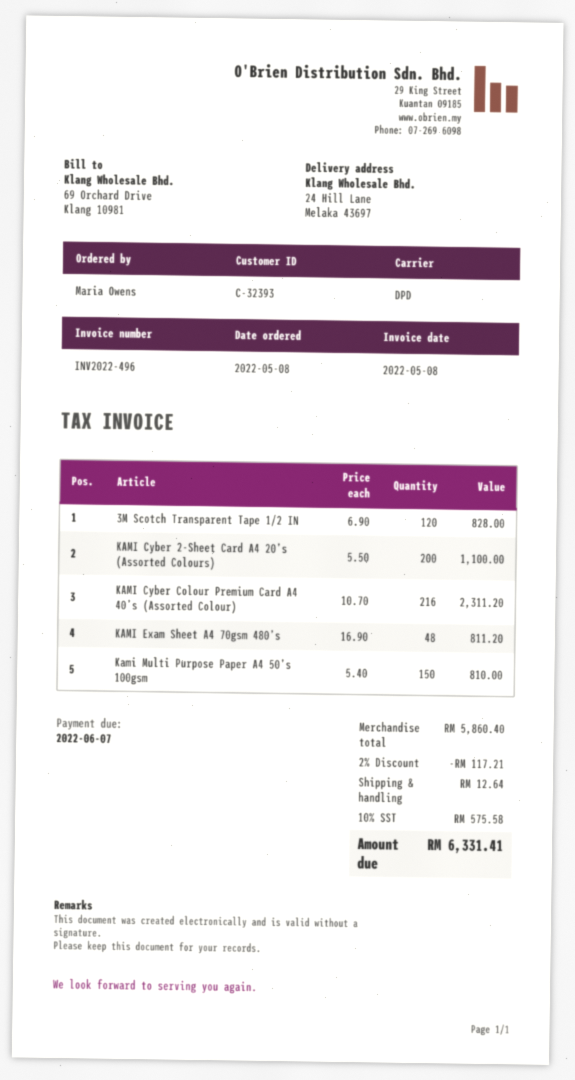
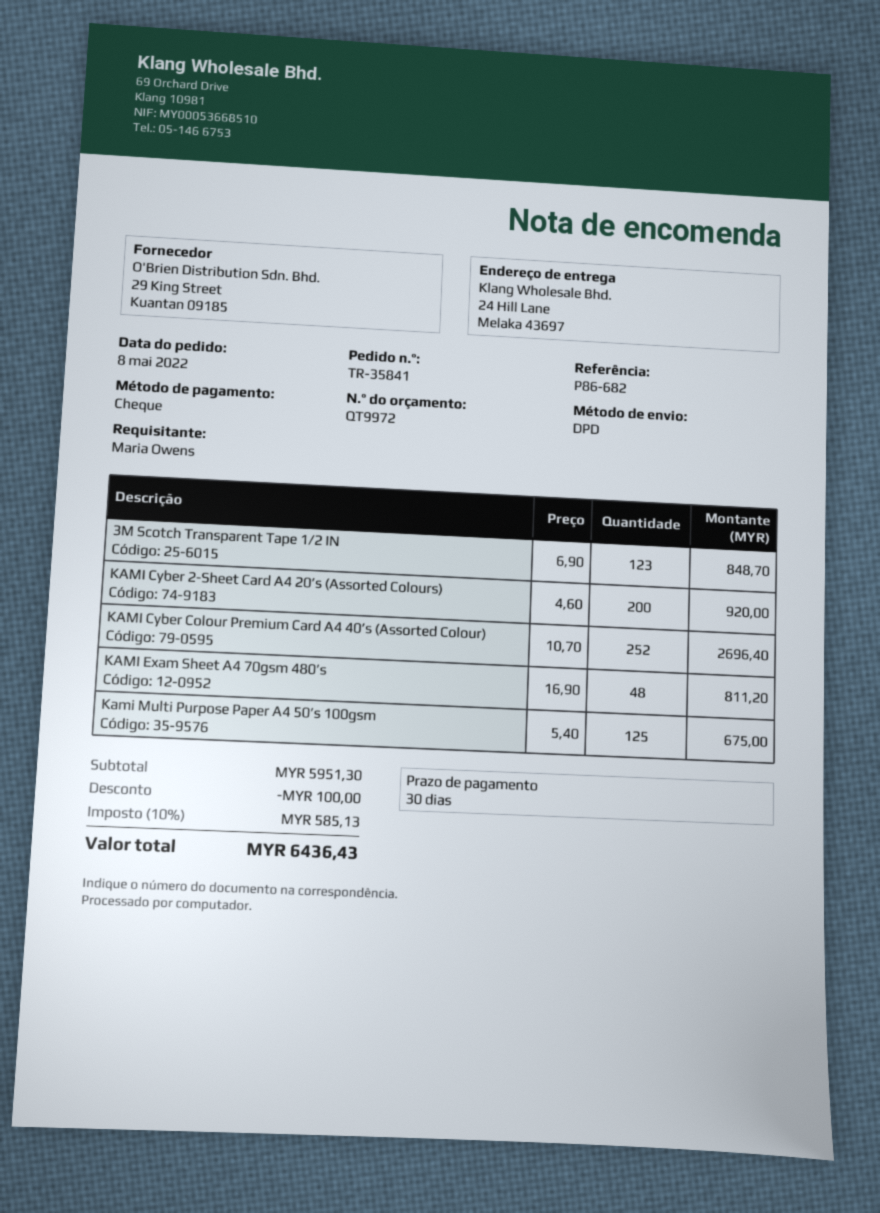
3M Scotch Transparent Tape 1/2 IN: 120 x 6.90 = 828.00 -> 123 x 6.90 = 848.70
KAMI Cyber 2-Sheet Card A4 20’s (Assorted Colours): 200 x 5.50 = 1100.00 -> 200 x 4.60 = 920.00
KAMI Cyber Colour Premium Card A4 40’s (Assorted Colour): 216 x 10.70 = 2311.20 -> 252 x 10.70 = 2696.40
Kami Multi Purpose Paper A4 50’s 100gsm: 150 x 5.40 = 810.00 -> 125 x 5.40 = 675.00
subtotal: 5860.40 -> 5951.30
discount: 117.21 -> 100.00
shipping: 12.64 -> none
tax: 10% = 575.58 -> 10% = 585.13
total: 6331.41 -> 6436.43

